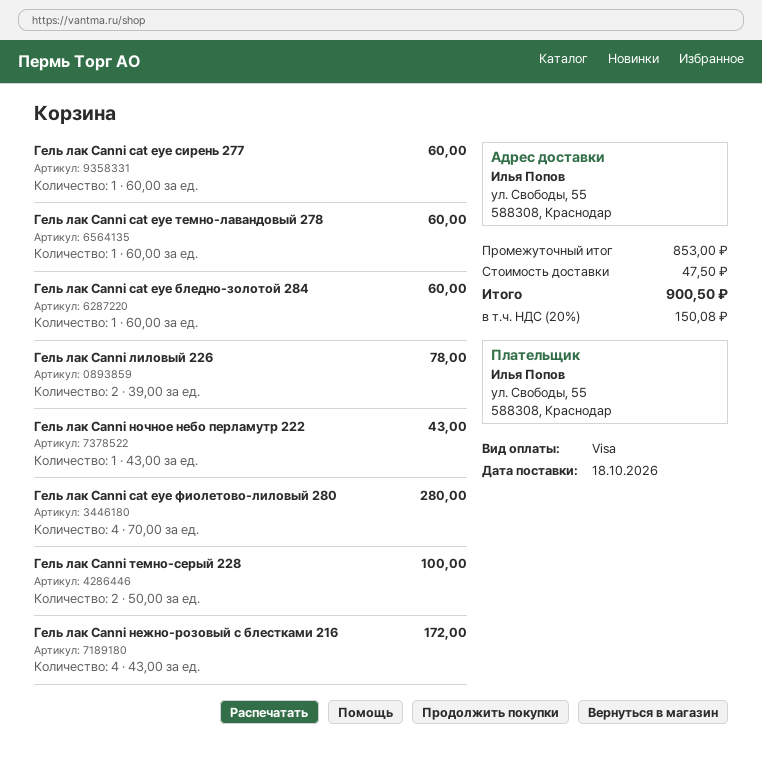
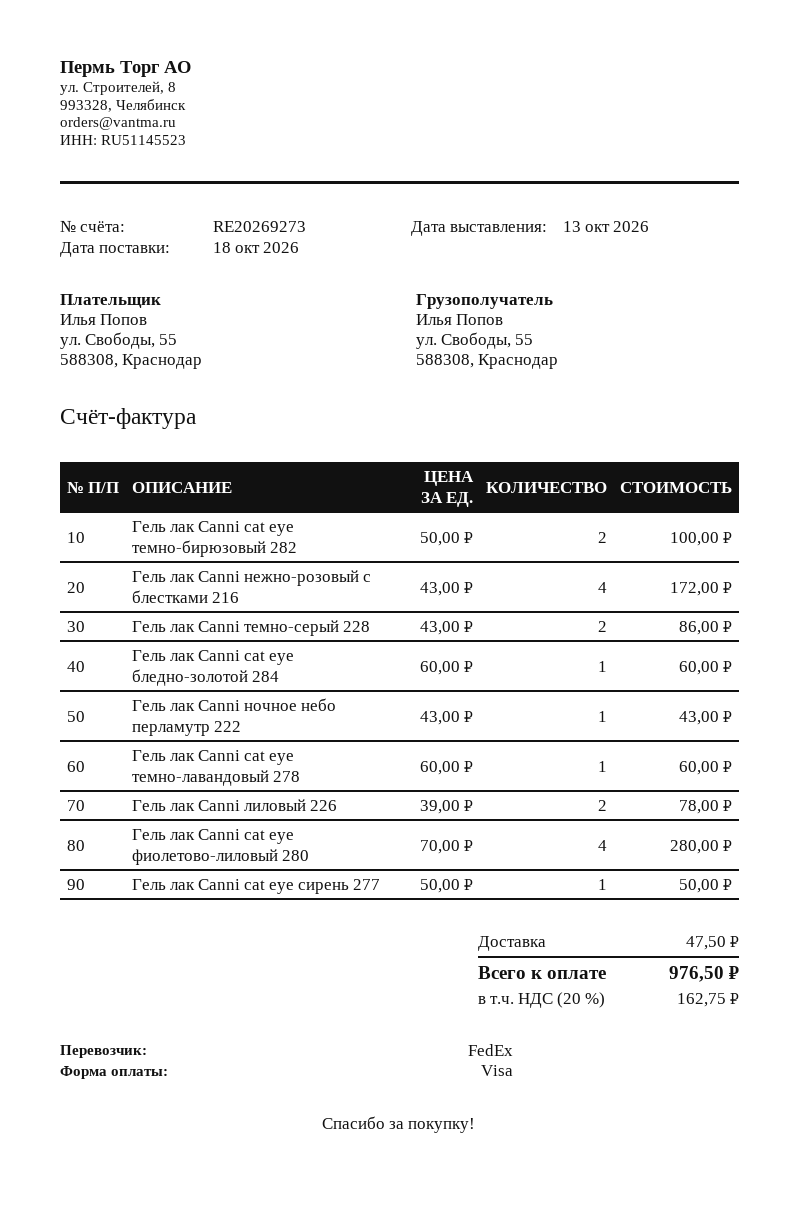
Гель лак Сanni cat eye сирень 277: 1 x 60.00 = 60.00 -> 1 x 50.00 = 50.00
Гель лак Сanni темно-серый 228: 2 x 50.00 = 100.00 -> 2 x 43.00 = 86.00
Гель лак Сanni cat eye темно-бирюзовый 282: none -> 2 x 50.00 = 100.00
tax: 20% = 150.08 -> 20% = 162.75
total: 900.50 -> 976.50

